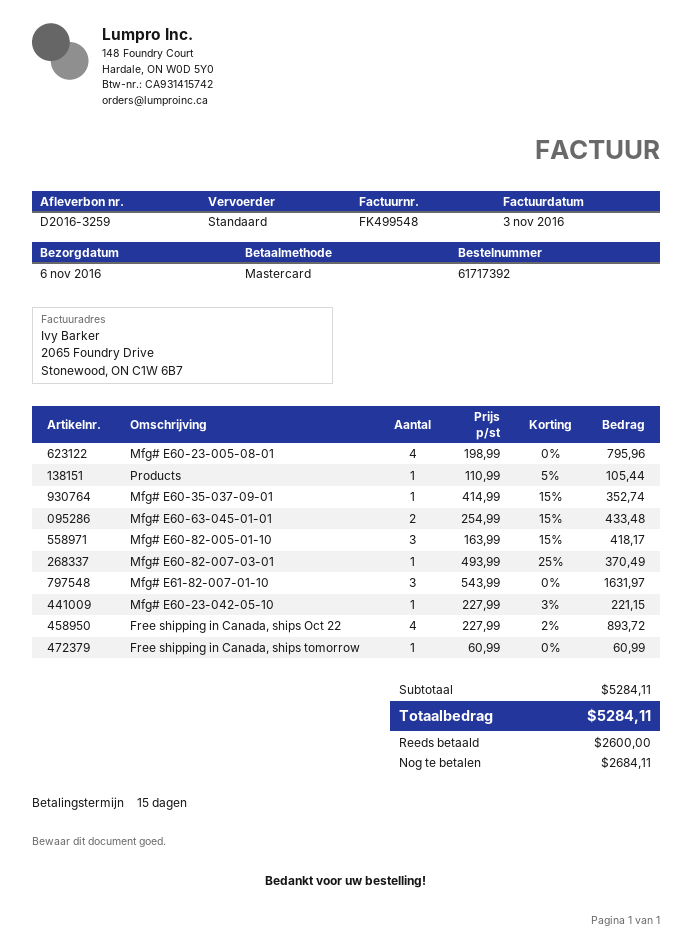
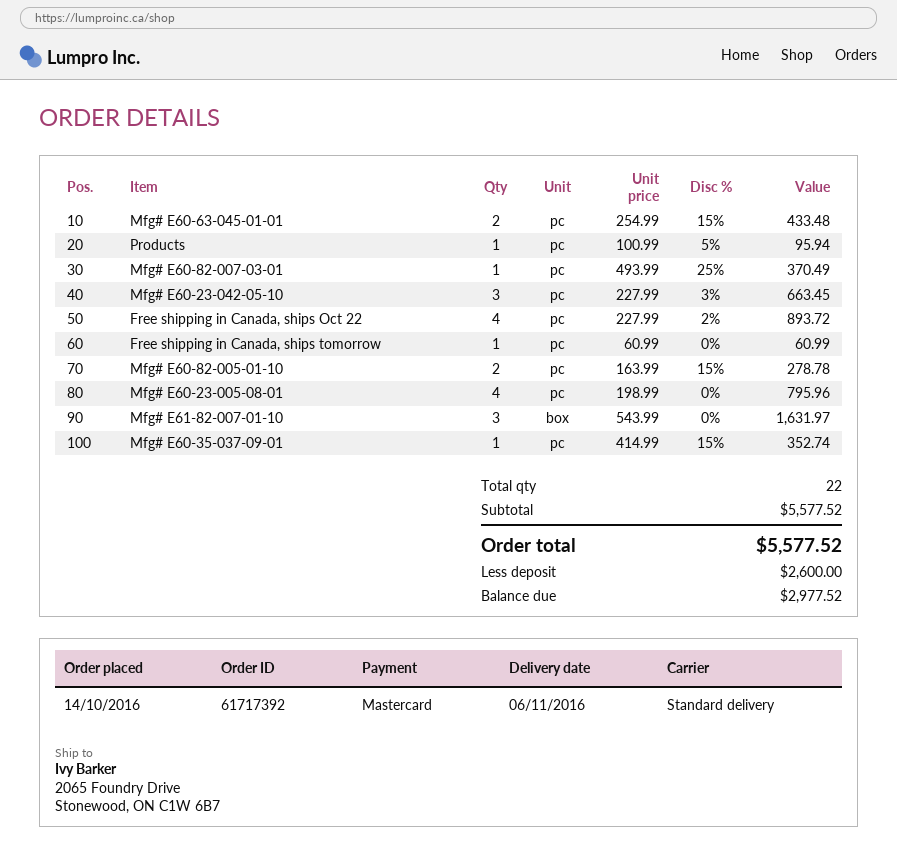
Products: 1 x 110.99 - 5% = 105.44 -> 1 x 100.99 - 5% = 95.94
Mfg# E60-82-005-01-10: 3 x 163.99 - 15% = 418.17 -> 2 x 163.99 - 15% = 278.78
Mfg# E60-23-042-05-10: 1 x 227.99 - 3% = 221.15 -> 3 x 227.99 - 3% = 663.45
subtotal: 5284.11 -> 5577.52
total: 5284.11 -> 5577.52
balance: 2684.11 -> 2977.52

